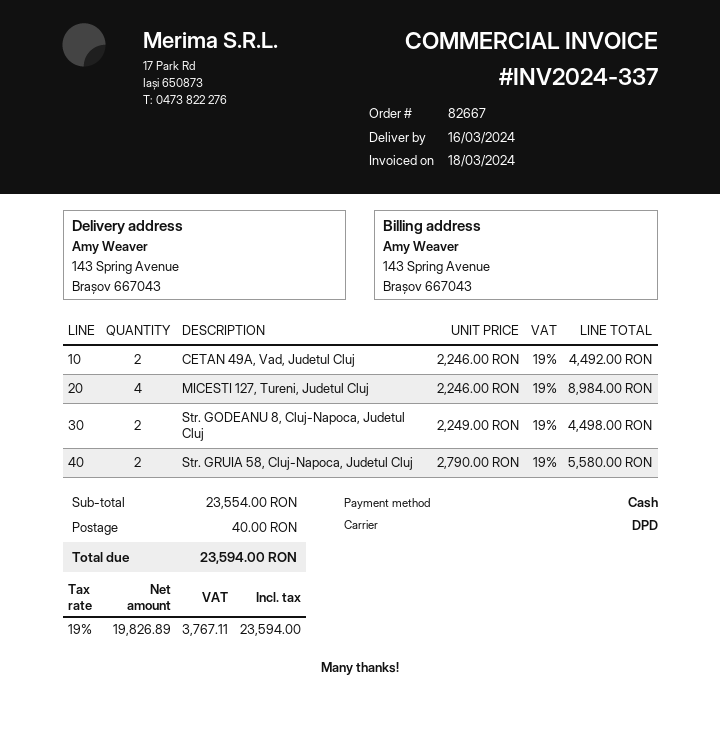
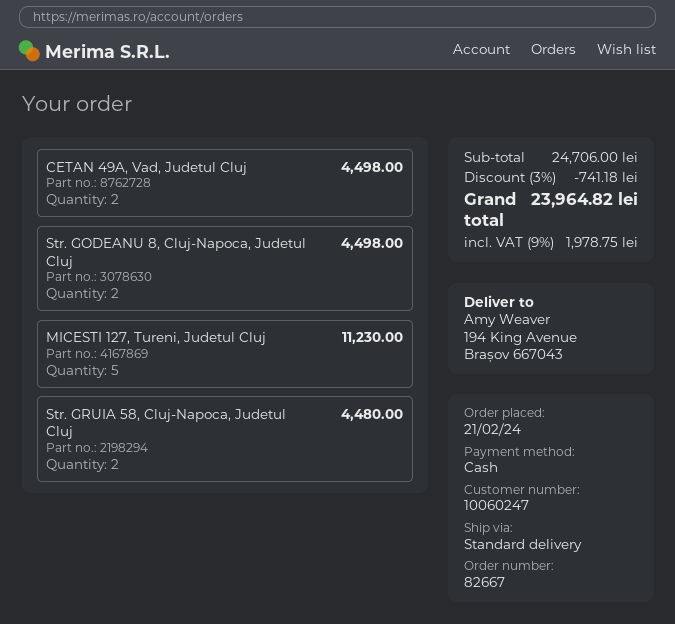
shipping method: DPD -> standard
ship to: 143 Spring Avenue, Brașov 667043 -> 194 King Avenue, Brașov 667043
CETAN 49A, Vad, Judetul Cluj: 2 for 4492.00 -> 2 for 4498.00
MICESTI 127, Tureni, Judetul Cluj: 4 for 8984.00 -> 5 for 11230.00
Str. GRUIA 58, Cluj-Napoca, Judetul Cluj: 2 for 5580.00 -> 2 for 4480.00
subtotal: 23554.00 -> 24706.00
discount: none -> 3% = 741.18
shipping: 40.00 -> none
tax: 19% = 3767.11 -> 9% = 1978.75
total: 23594.00 -> 23964.82

